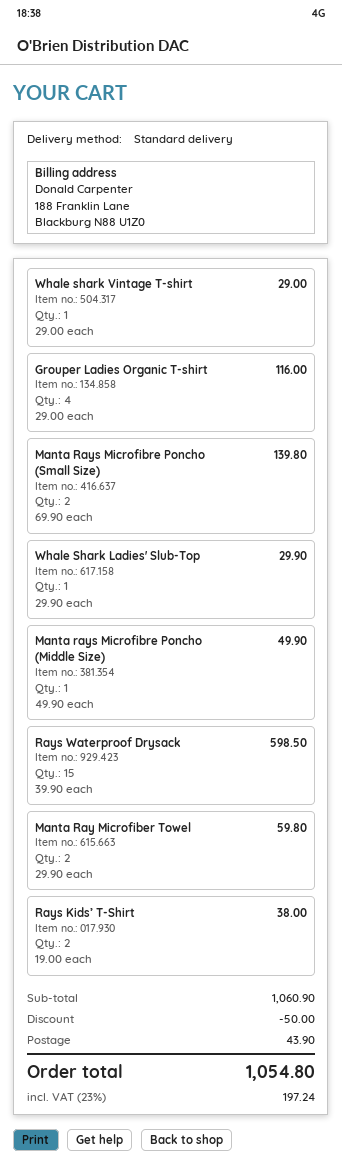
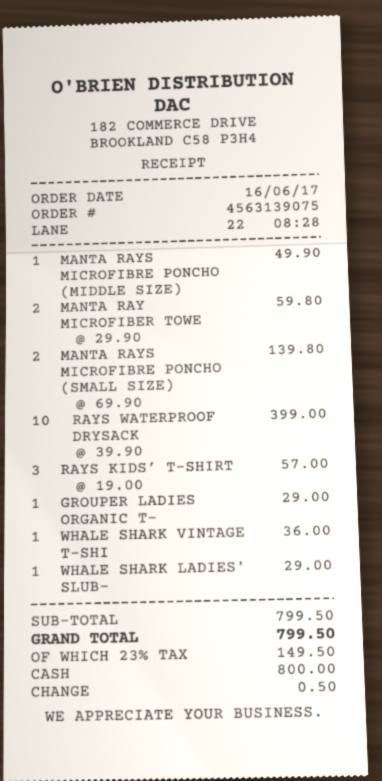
Whale shark Vintage T-shirt: 1 x 29.00 = 29.00 -> 1 x 36.00 = 36.00
Grouper Ladies Organic T-shirt: 4 x 29.00 = 116.00 -> 1 x 29.00 = 29.00
Whale Shark Ladies' Slub-Top: 1 x 29.90 = 29.90 -> 1 x 29.00 = 29.00
Rays Waterproof Drysack: 15 x 39.90 = 598.50 -> 10 x 39.90 = 399.00
Rays Kids’ T-Shirt: 2 x 19.00 = 38.00 -> 3 x 19.00 = 57.00
subtotal: 1060.90 -> 799.50
discount: 50.00 -> none
shipping: 43.90 -> none
tax: 23% = 197.24 -> 23% = 149.50
total: 1054.80 -> 799.50

